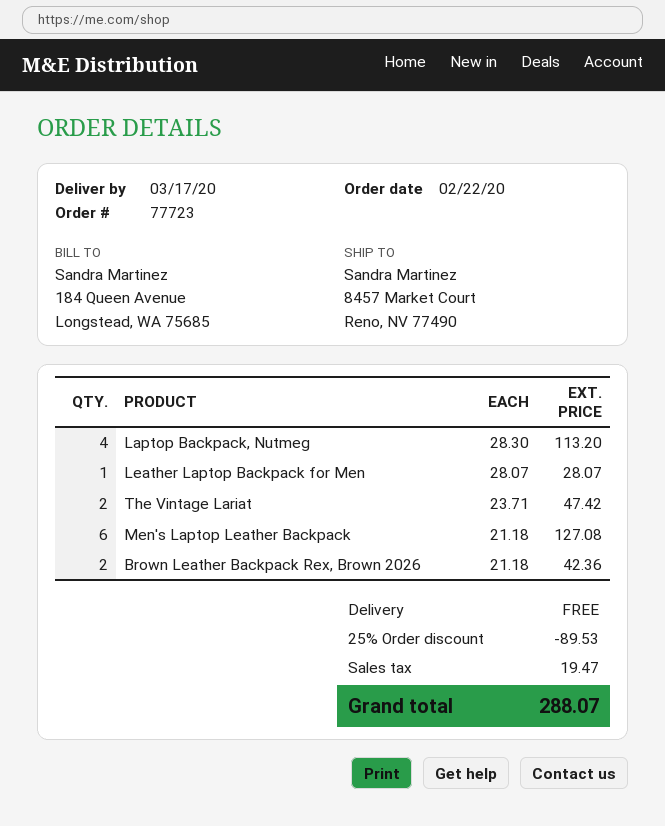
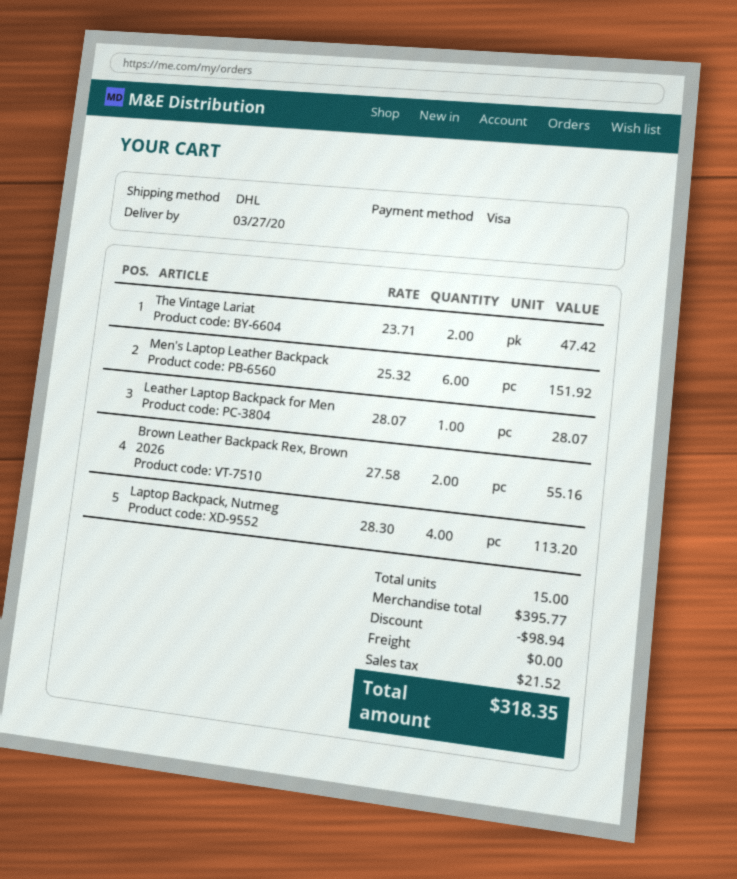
delivery date: 2020-03-17 -> 2020-03-27
Men's Laptop Leather Backpack: 6 x 21.18 = 127.08 -> 6 x 25.32 = 151.92
Brown Leather Backpack Rex, Brown 2026: 2 x 21.18 = 42.36 -> 2 x 27.58 = 55.16
discount: 89.53 -> 98.94
tax: 19.47 -> 21.52
total: 288.07 -> 318.35

